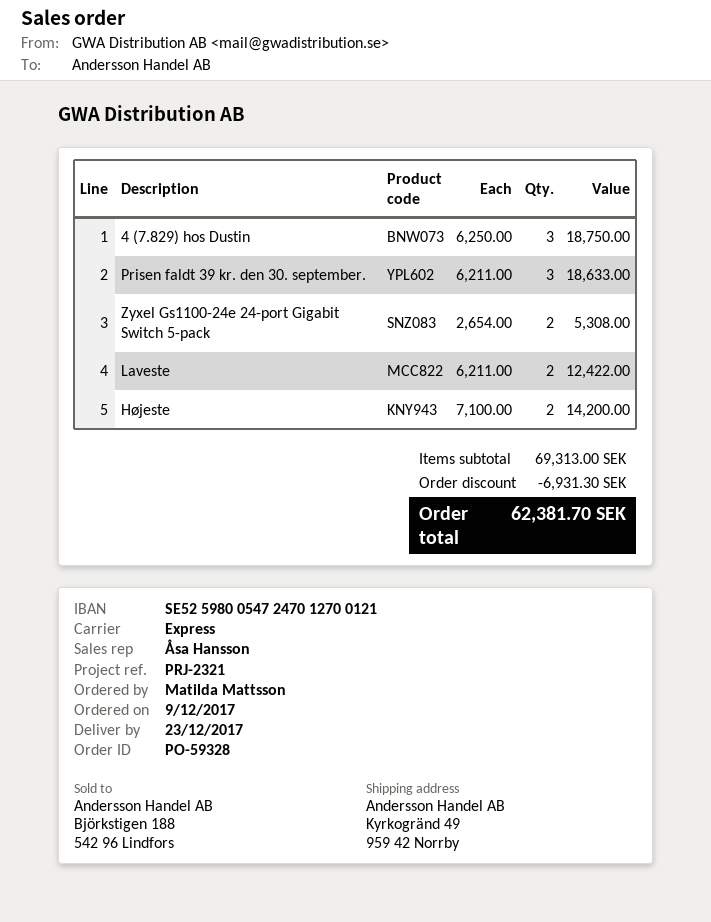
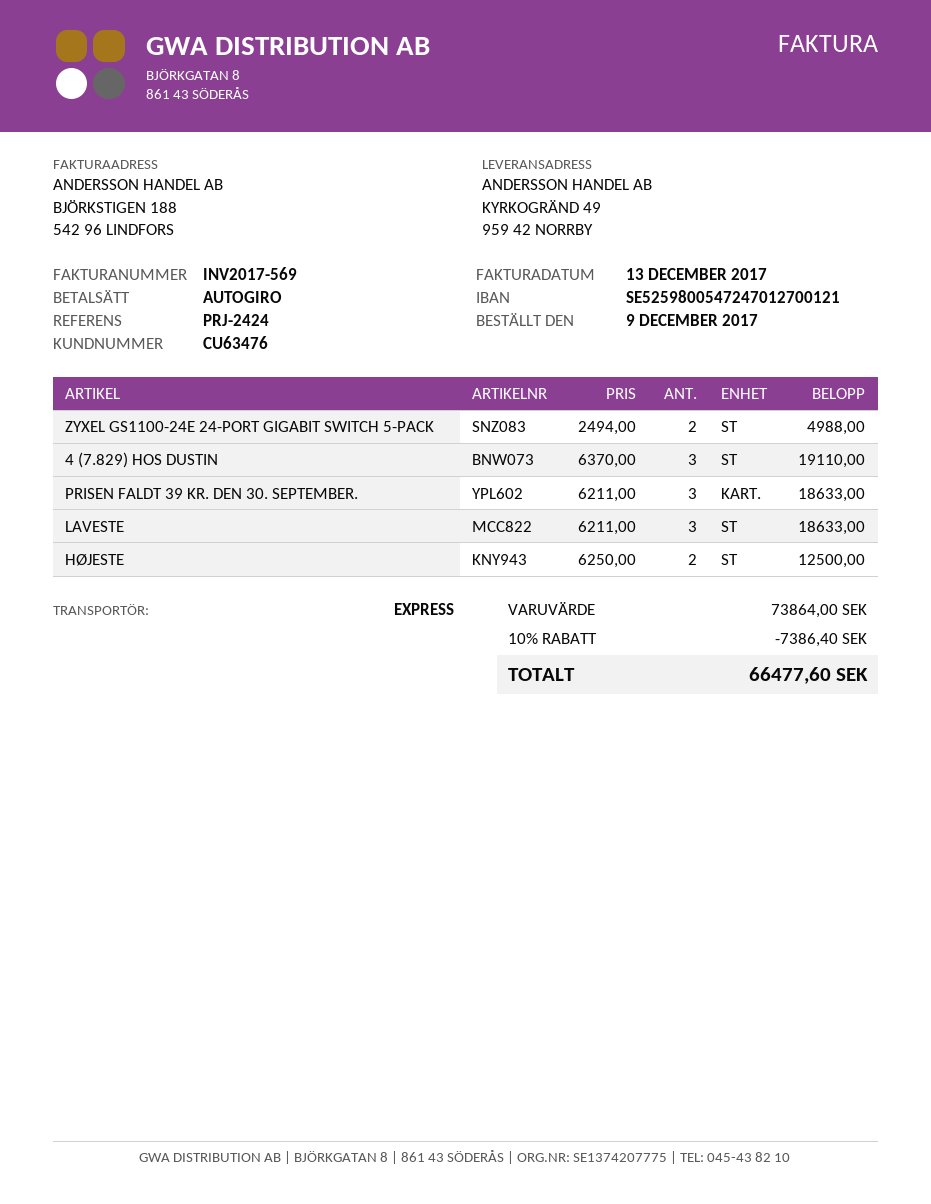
reference: PRJ-2321 -> PRJ-2424
4 (7.829) hos Dustin: 3 x 6250.00 = 18750.00 -> 3 x 6370.00 = 19110.00
Zyxel Gs1100-24e 24-port Gigabit Switch 5-pack: 2 x 2654.00 = 5308.00 -> 2 x 2494.00 = 4988.00
Laveste: 2 x 6211.00 = 12422.00 -> 3 x 6211.00 = 18633.00
Højeste: 2 x 7100.00 = 14200.00 -> 2 x 6250.00 = 12500.00
subtotal: 69313.00 -> 73864.00
discount: 6931.30 -> 7386.40
total: 62381.70 -> 66477.60

